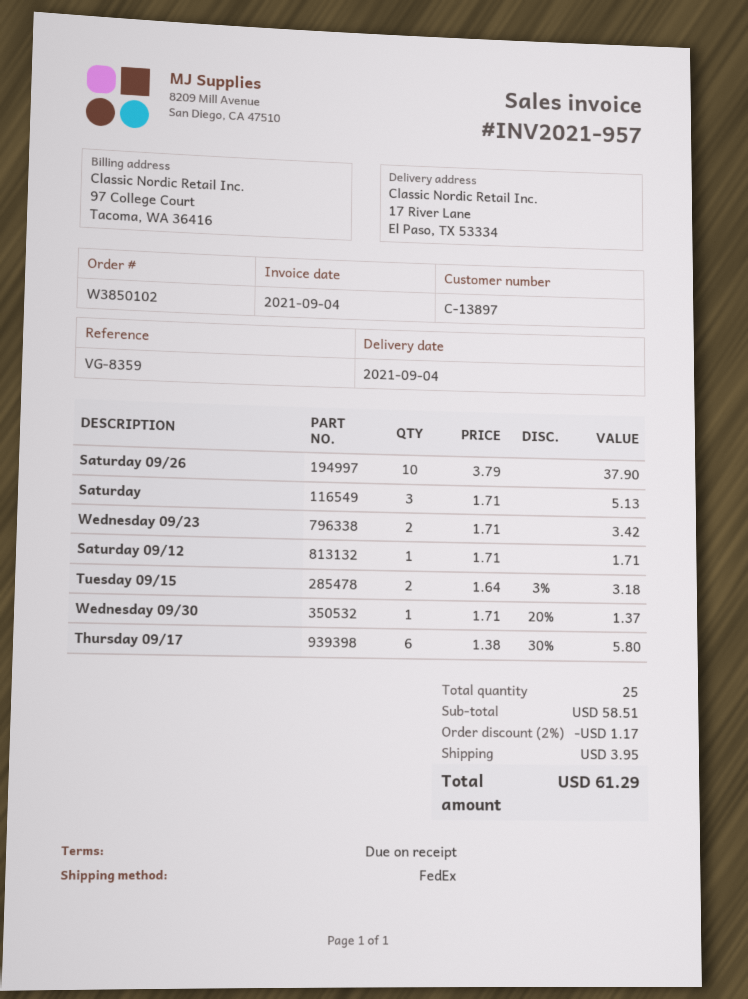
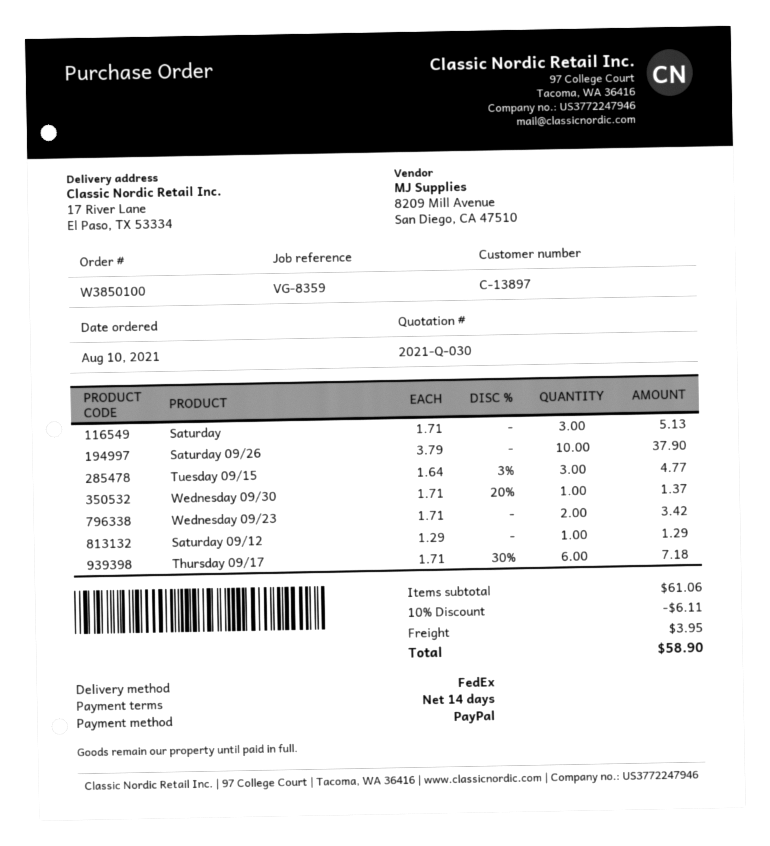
order number: W3850102 -> W3850100
payment terms: on receipt -> 14 days
Saturday 09/12: 1 x 1.71 = 1.71 -> 1 x 1.29 = 1.29
Tuesday 09/15: 2 x 1.64 - 3% = 3.18 -> 3 x 1.64 - 3% = 4.77
Thursday 09/17: 6 x 1.38 - 30% = 5.80 -> 6 x 1.71 - 30% = 7.18
subtotal: 58.51 -> 61.06
discount: 2% = 1.17 -> 10% = 6.11
total: 61.29 -> 58.90

